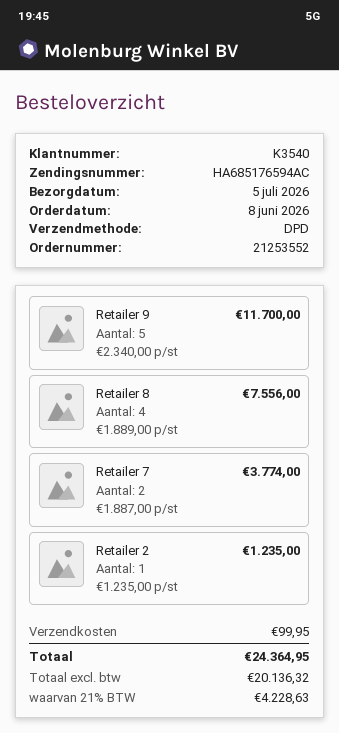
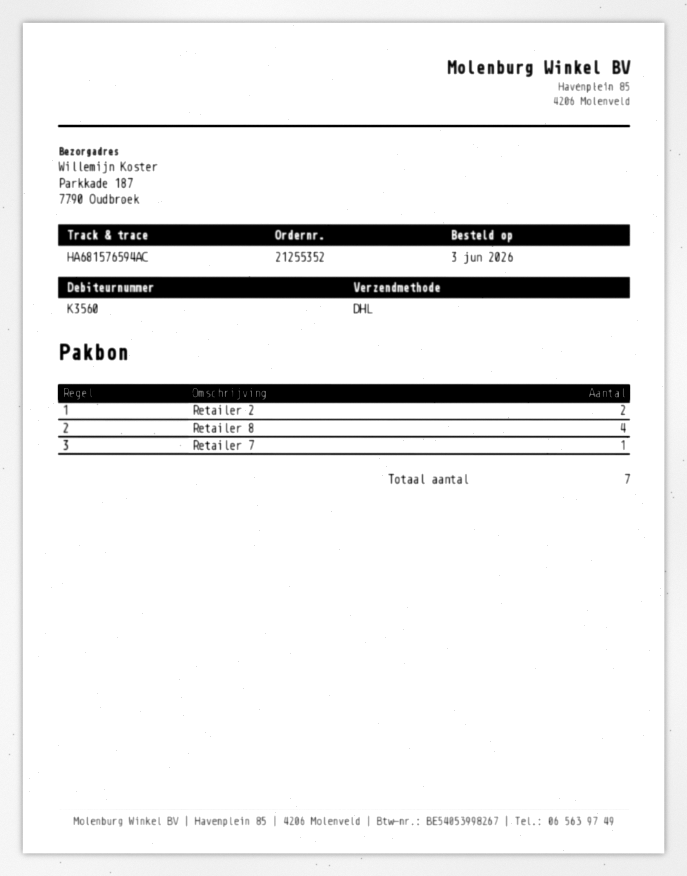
order number: 21253552 -> 21255352
order date: 2026-06-08 -> 2026-06-03
customer number: K3540 -> K3560
shipping method: DPD -> DHL
tracking number: HA685176594AC -> HA681576594AC
Retailer 9: 5 -> none
Retailer 7: 2 -> 1
Retailer 2: 1 -> 2

